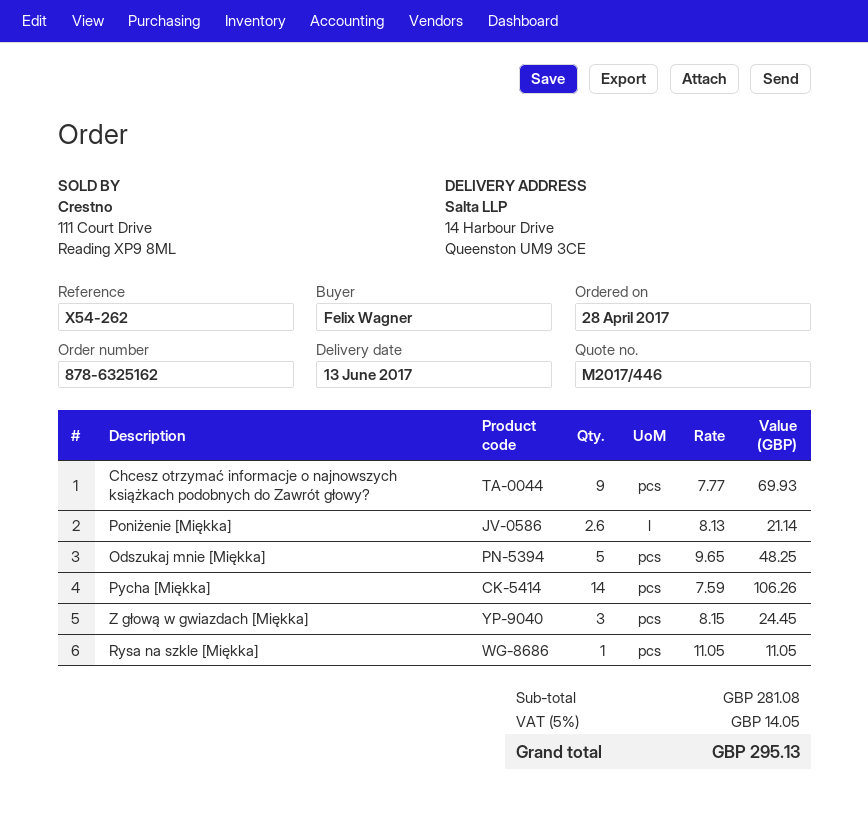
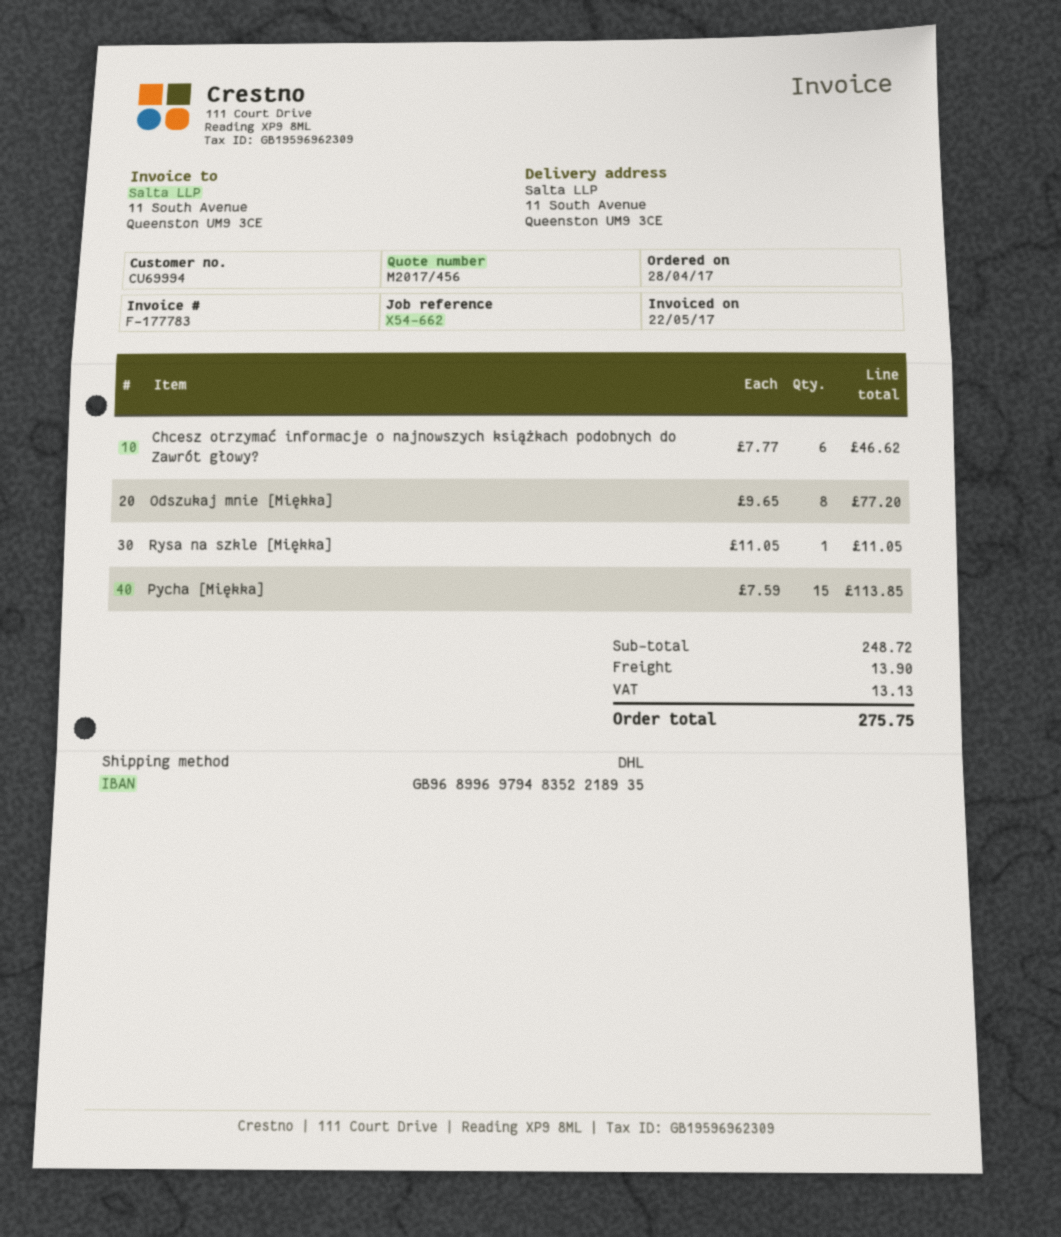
quote number: M2017/446 -> M2017/456
reference: X54-262 -> X54-662
ship to: 14 Harbour Drive, Queenston UM9 3CE -> 11 South Avenue, Queenston UM9 3CE
Chcesz otrzymać informacje o najnowszych książkach podobnych do Zawrót głowy?: 9 x 7.77 = 69.93 -> 6 x 7.77 = 46.62
Poniżenie [Miękka]: 2.6 x 8.13 = 21.14 -> none
Odszukaj mnie [Miękka]: 5 x 9.65 = 48.25 -> 8 x 9.65 = 77.20
Pycha [Miękka]: 14 x 7.59 = 106.26 -> 15 x 7.59 = 113.85
Z głową w gwiazdach [Miękka]: 3 x 8.15 = 24.45 -> none
subtotal: 281.08 -> 248.72
shipping: none -> 13.90
tax: 14.05 -> 13.13
total: 295.13 -> 275.75

